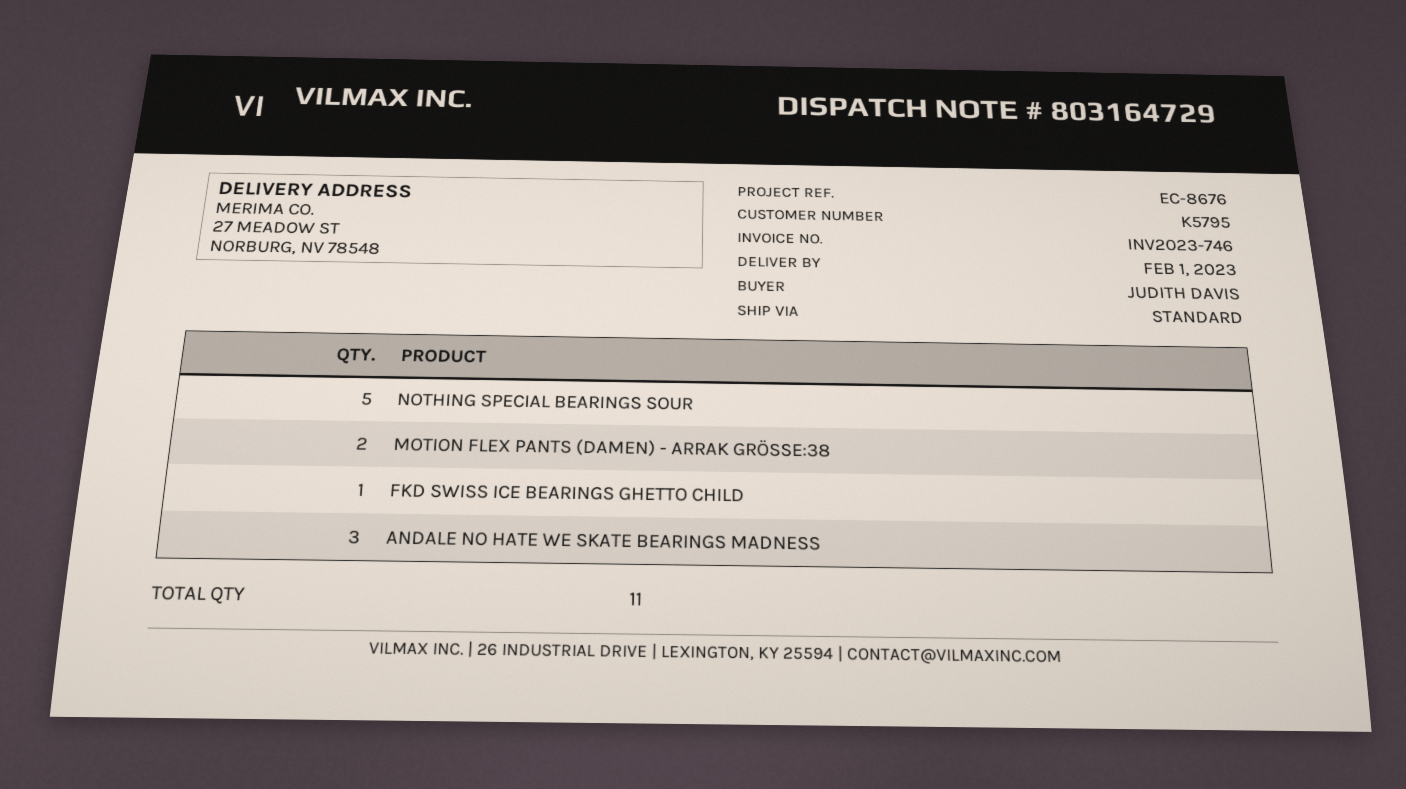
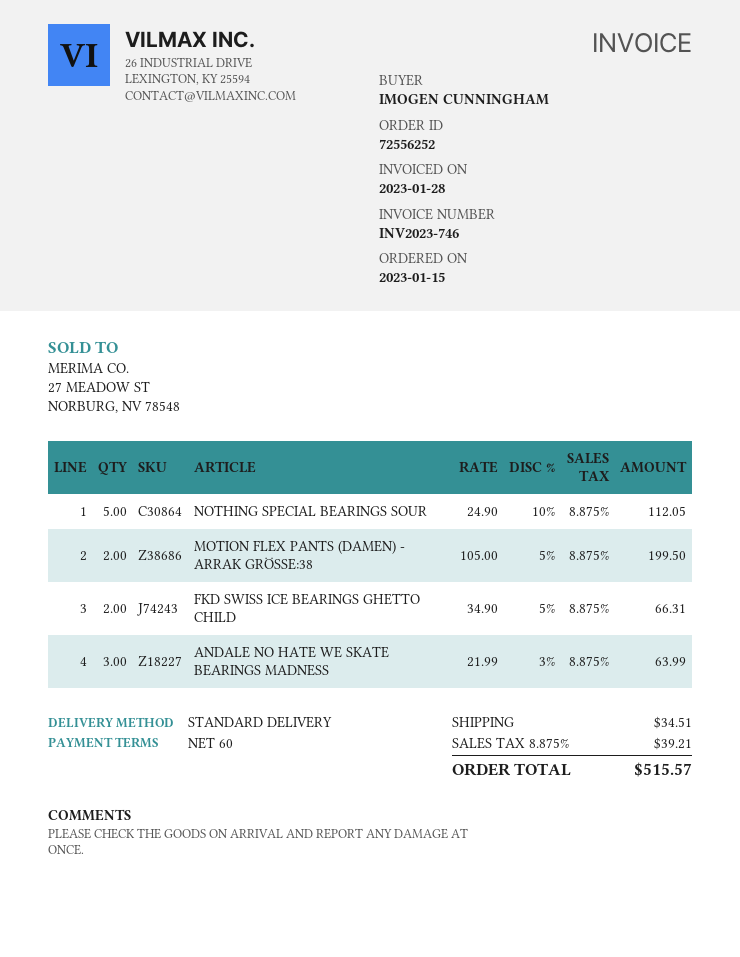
ordered by: JUDITH DAVIS -> IMOGEN CUNNINGHAM
FKD SWISS ICE BEARINGS GHETTO CHILD: 1 -> 2

